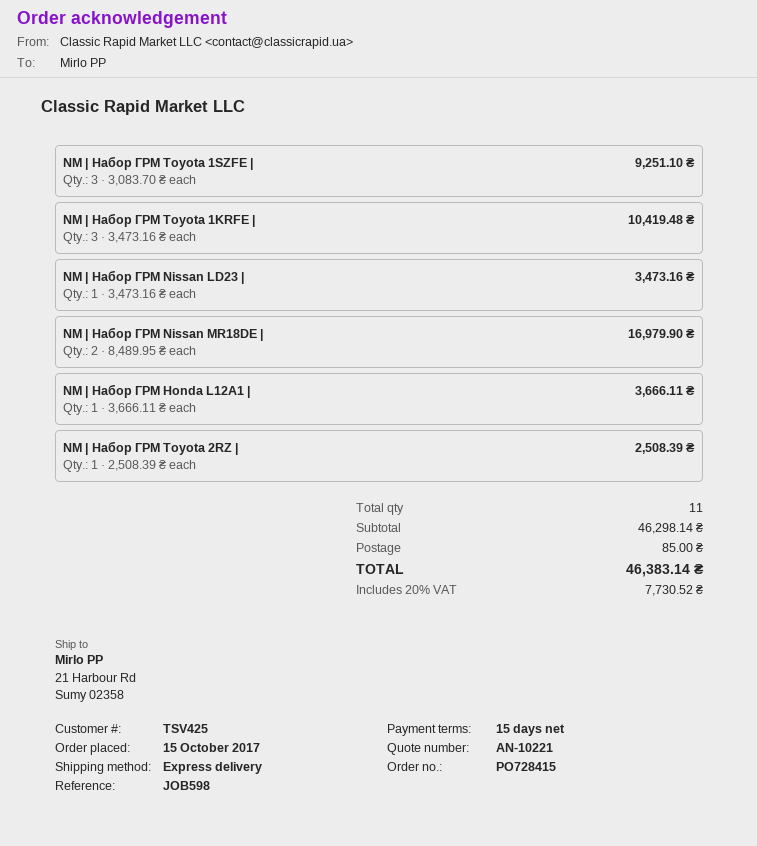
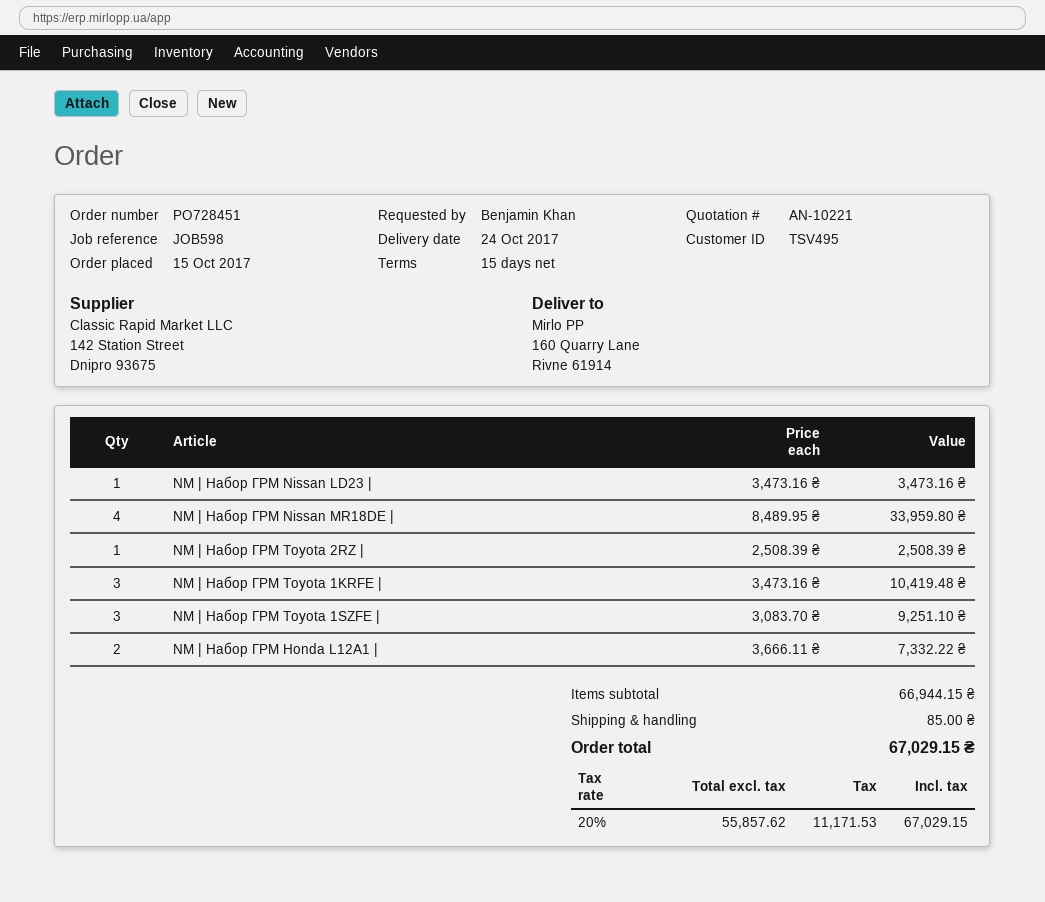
order number: PO728415 -> PO728451
customer number: TSV425 -> TSV495
ship to: 21 Harbour Rd, Sumy 02358 -> 160 Quarry Lane, Rivne 61914
NM | Набор ГРМ Nissan MR18DE |: 2 x 8489.95 = 16979.90 -> 4 x 8489.95 = 33959.80
NM | Набор ГРМ Honda L12A1 |: 1 x 3666.11 = 3666.11 -> 2 x 3666.11 = 7332.22
subtotal: 46298.14 -> 66944.15
tax: 20% = 7730.52 -> 20% = 11171.53
total: 46383.14 -> 67029.15

